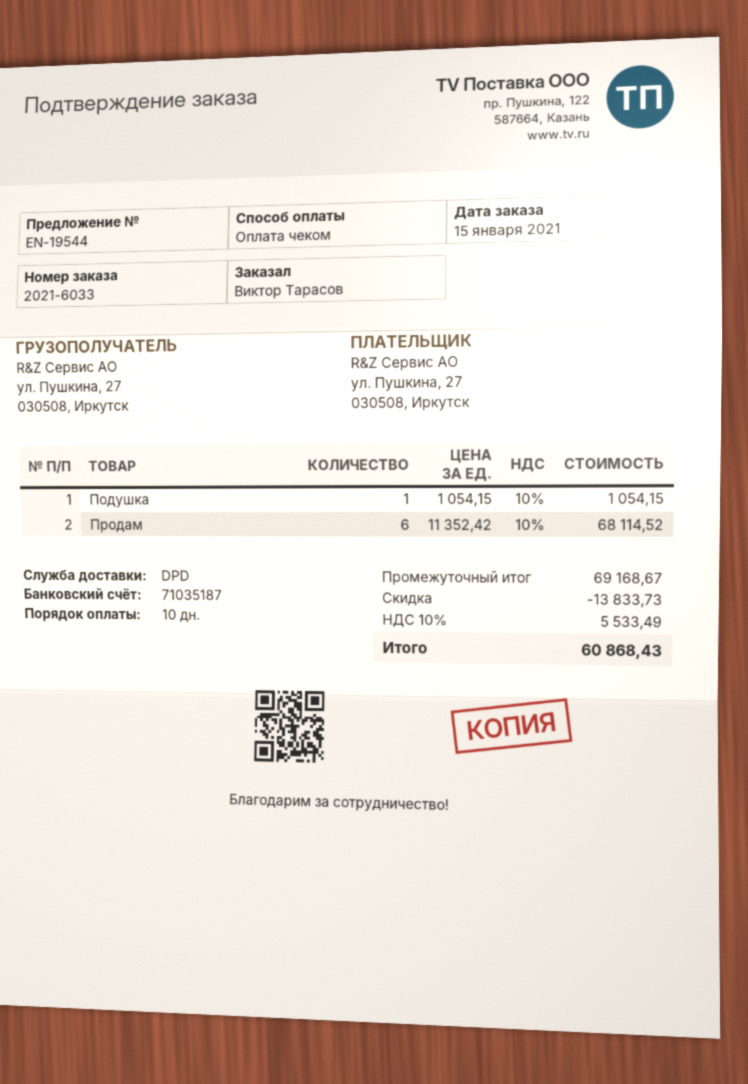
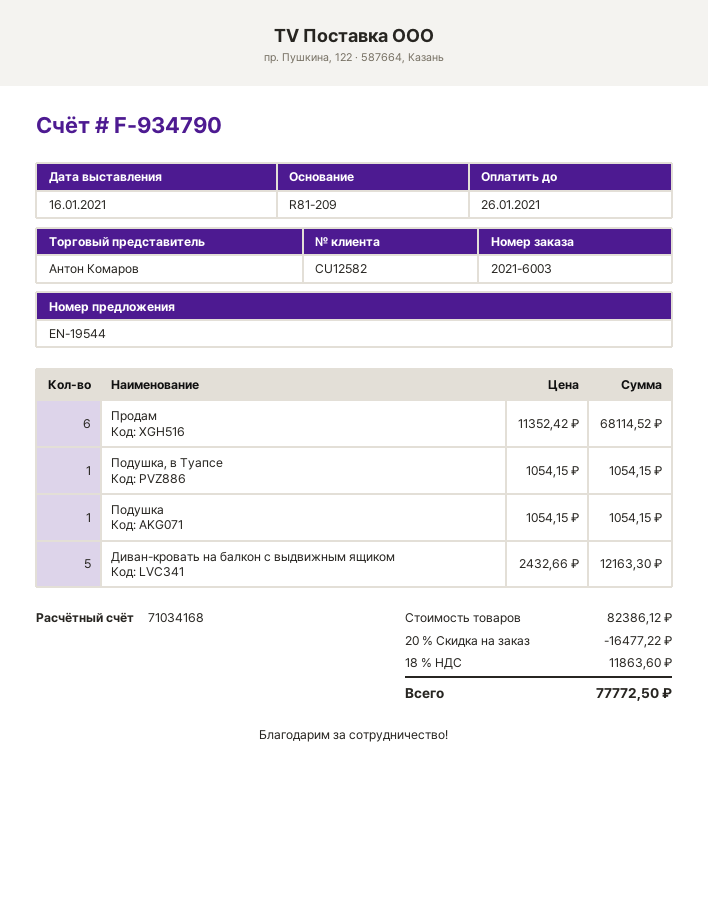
order number: 2021-6033 -> 2021-6003
bank account: 71035187 -> 71034168
Подушка, в Туапсе: none -> 1 x 1054.15 = 1054.15
Диван-кровать на балкон с выдвижным ящиком: none -> 5 x 2432.66 = 12163.30
subtotal: 69168.67 -> 82386.12
discount: 13833.73 -> 16477.22
tax: 10% = 5533.49 -> 18% = 11863.60
total: 60868.43 -> 77772.50

